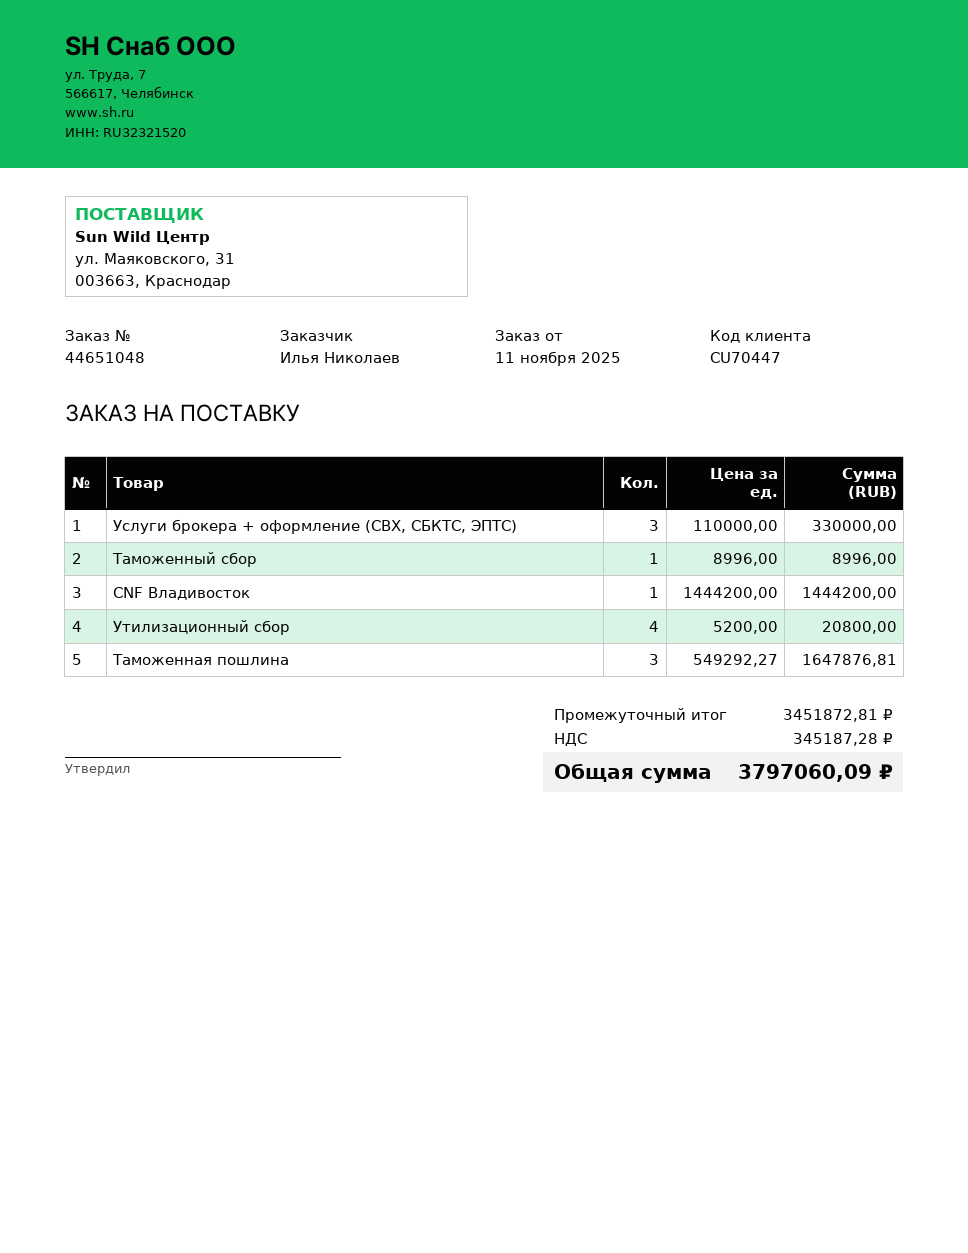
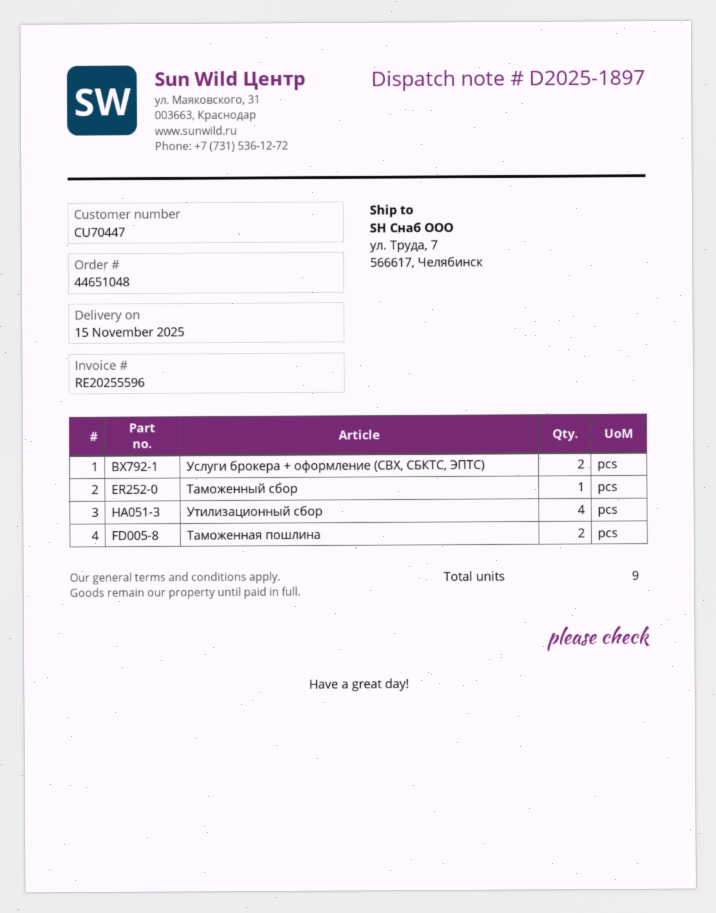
Услуги брокера + оформление (СВХ, СБКТС, ЭПТС): 3 -> 2
CNF Владивосток: 1 -> none
Таможенная пошлина: 3 -> 2

